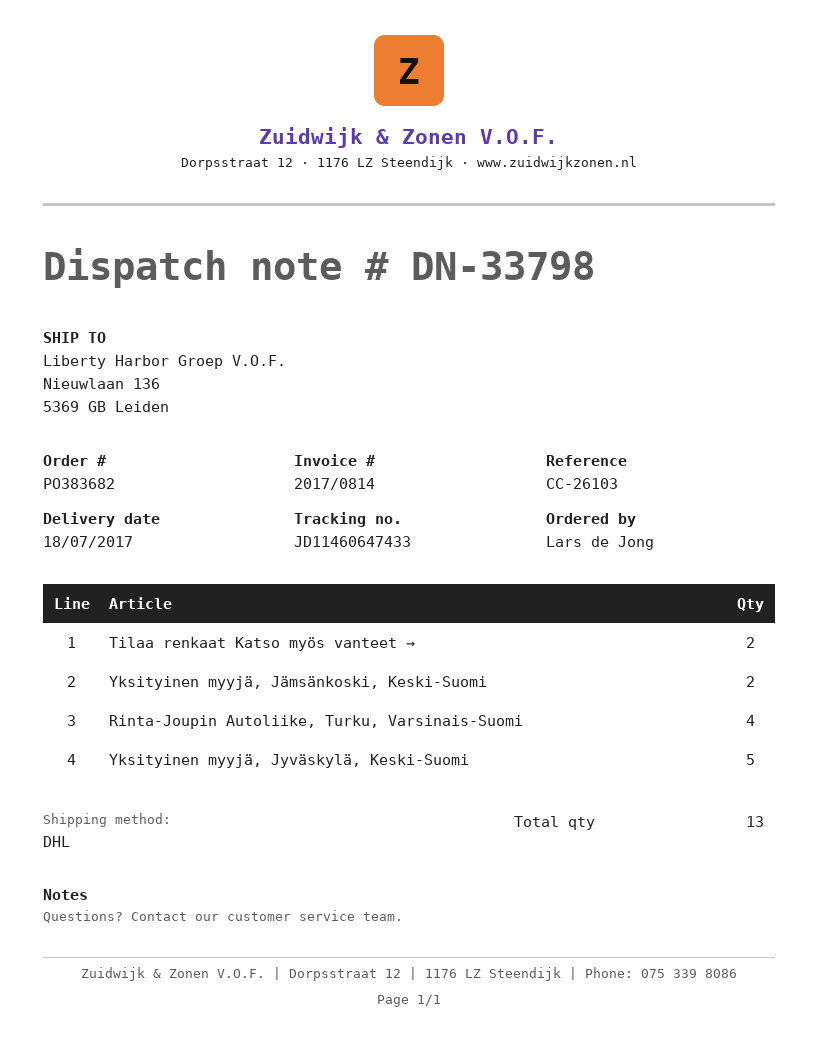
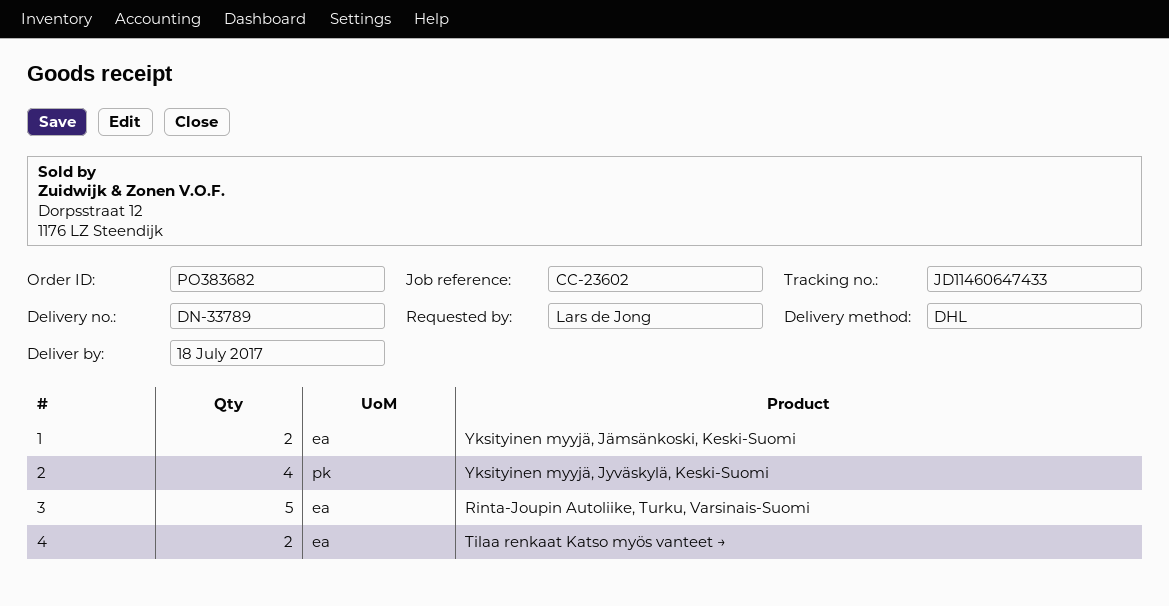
delivery note number: DN-33798 -> DN-33789
reference: CC-26103 -> CC-23602
Rinta-Joupin Autoliike, Turku, Varsinais-Suomi: 4 -> 5
Yksityinen myyjä, Jyväskylä, Keski-Suomi: 5 -> 4

